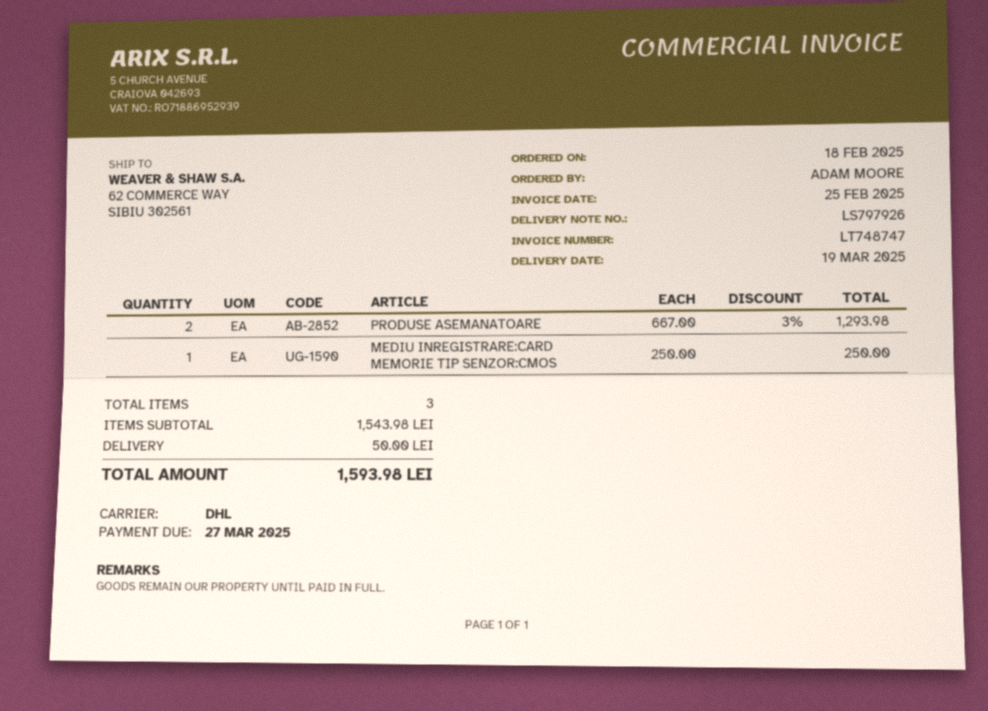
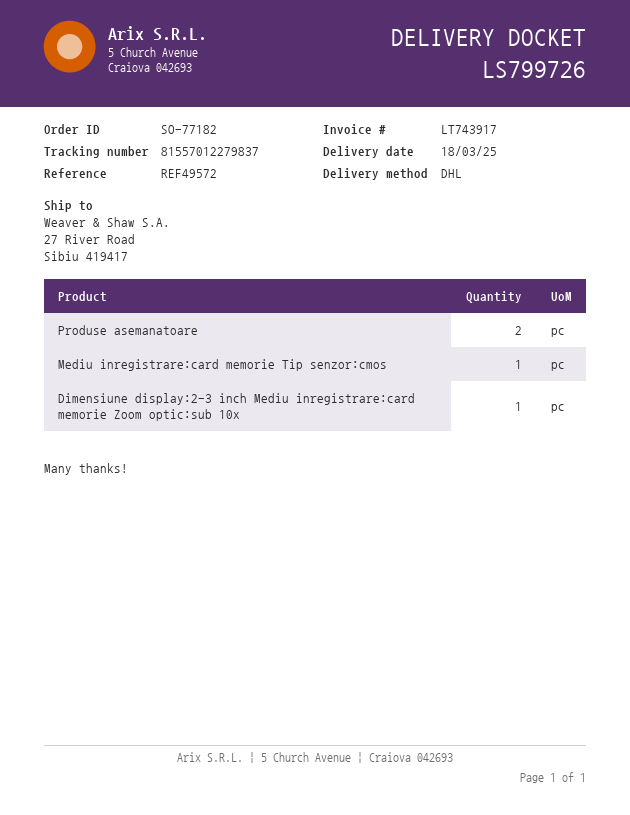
delivery note number: LS797926 -> LS799726
delivery date: 2025-03-19 -> 2025-03-18
invoice number: LT748747 -> LT743917
ship to: 62 COMMERCE WAY, SIBIU 302561 -> 27 River Road, Sibiu 419417
Dimensiune display:2-3 inch Mediu inregistrare:card memorie Zoom optic:sub 10x: none -> 1

